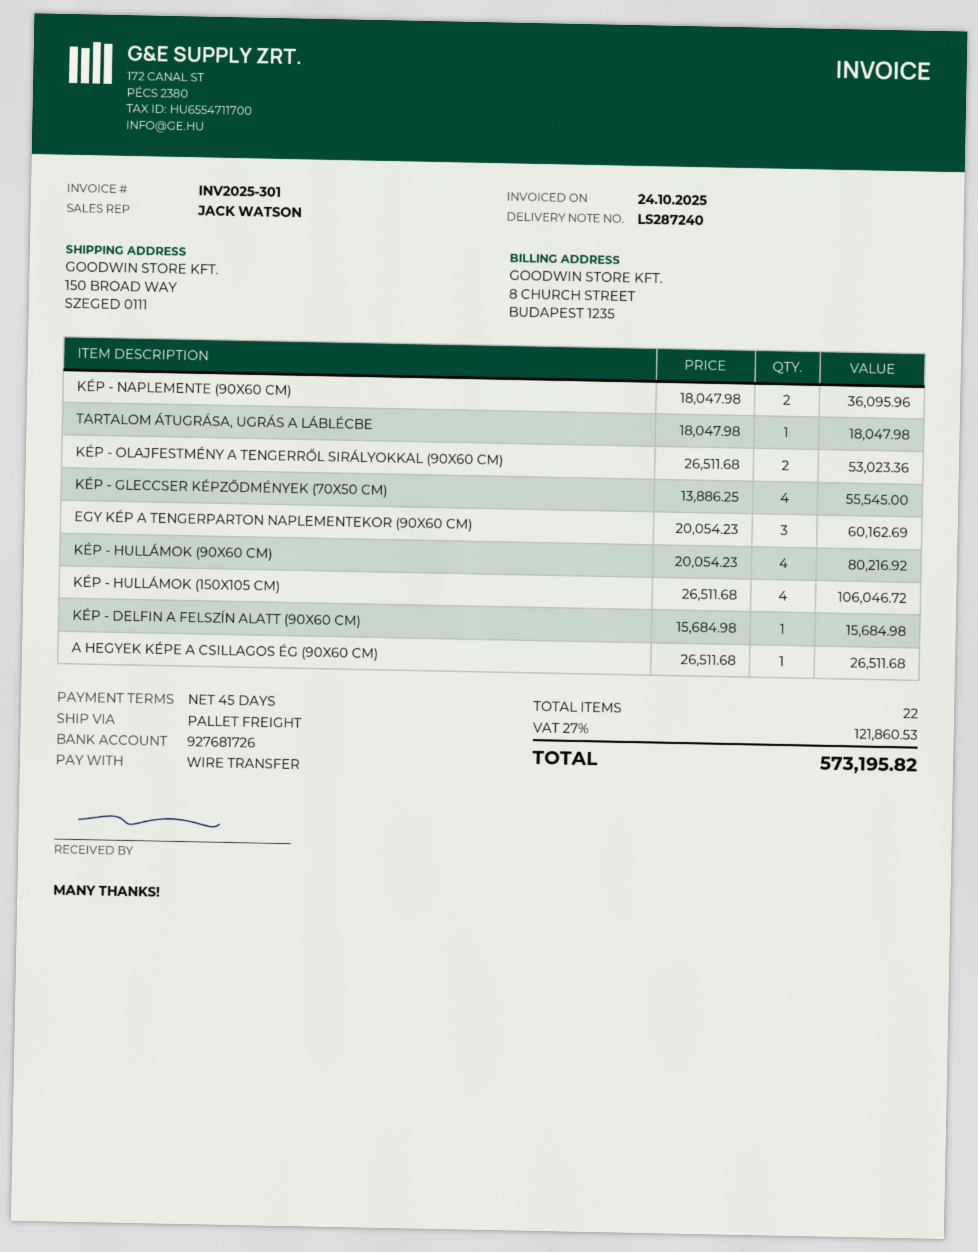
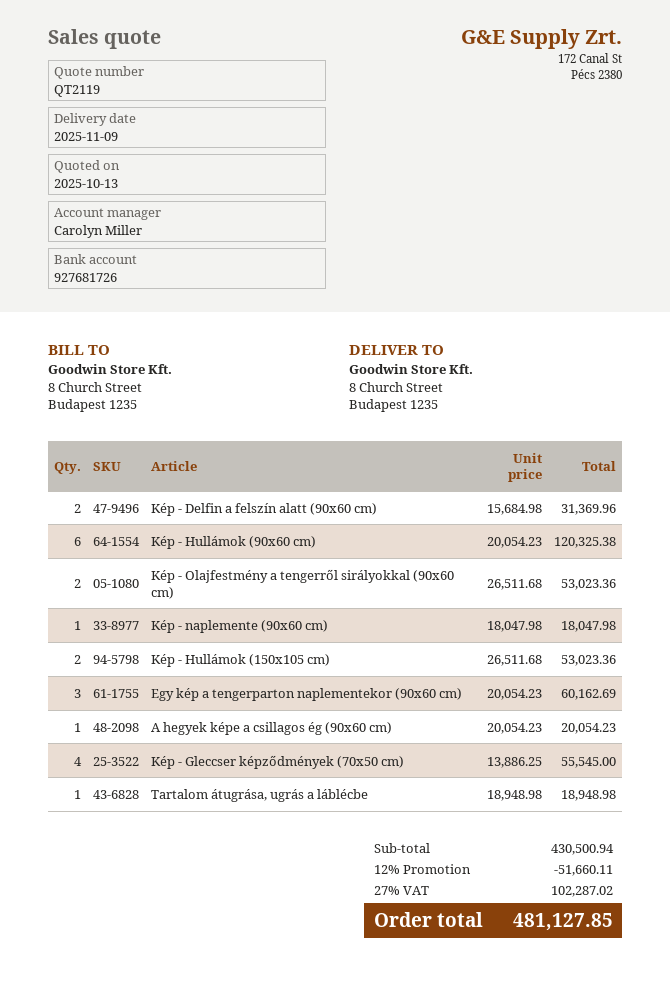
sales rep: JACK WATSON -> Carolyn Miller
ship to: 150 BROAD WAY, SZEGED 0111 -> 8 Church Street, Budapest 1235
KÉP - NAPLEMENTE (90X60 CM): 2 x 18047.98 = 36095.96 -> 1 x 18047.98 = 18047.98
TARTALOM ÁTUGRÁSA, UGRÁS A LÁBLÉCBE: 1 x 18047.98 = 18047.98 -> 1 x 18948.98 = 18948.98
KÉP - HULLÁMOK (90X60 CM): 4 x 20054.23 = 80216.92 -> 6 x 20054.23 = 120325.38
KÉP - HULLÁMOK (150X105 CM): 4 x 26511.68 = 106046.72 -> 2 x 26511.68 = 53023.36
KÉP - DELFIN A FELSZÍN ALATT (90X60 CM): 1 x 15684.98 = 15684.98 -> 2 x 15684.98 = 31369.96
A HEGYEK KÉPE A CSILLAGOS ÉG (90X60 CM): 1 x 26511.68 = 26511.68 -> 1 x 20054.23 = 20054.23
discount: none -> 12% = 51660.11
tax: 27% = 121860.53 -> 27% = 102287.02
total: 573195.82 -> 481127.85

